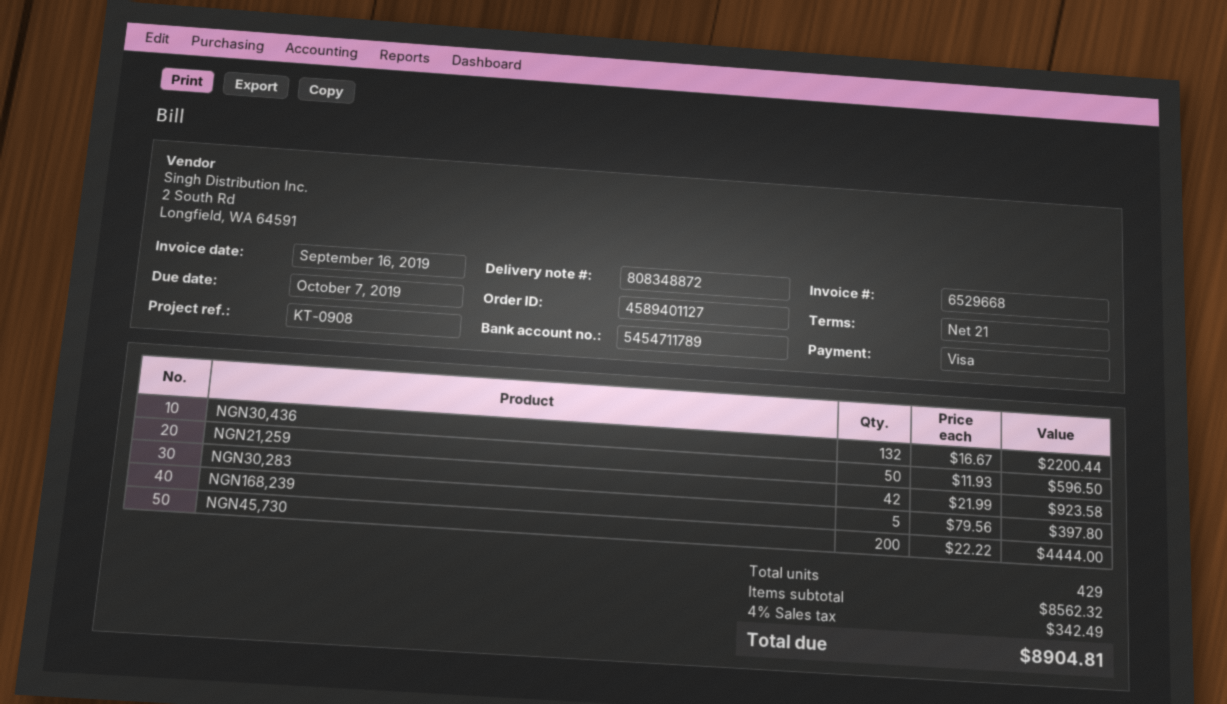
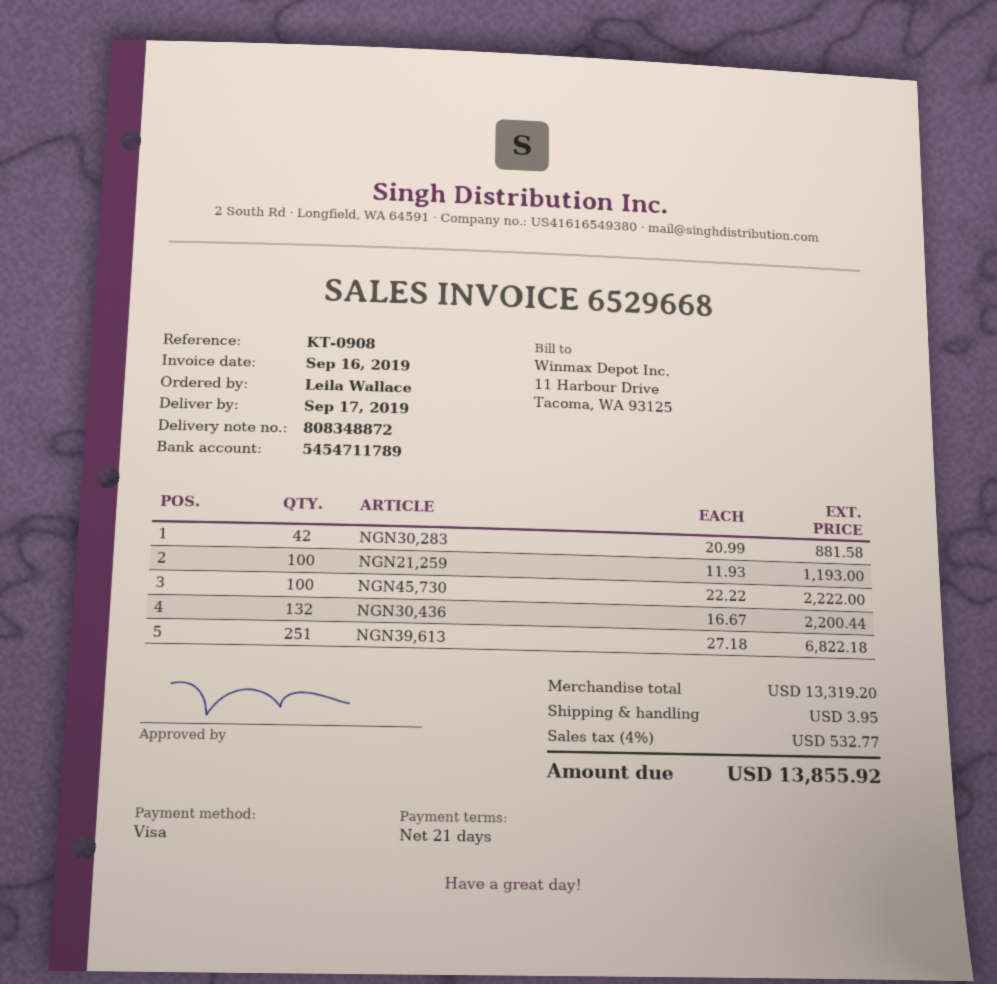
NGN21,259: 50 x 11.93 = 596.50 -> 100 x 11.93 = 1193.00
NGN30,283: 42 x 21.99 = 923.58 -> 42 x 20.99 = 881.58
NGN168,239: 5 x 79.56 = 397.80 -> none
NGN45,730: 200 x 22.22 = 4444.00 -> 100 x 22.22 = 2222.00
NGN39,613: none -> 251 x 27.18 = 6822.18
subtotal: 8562.32 -> 13319.20
shipping: none -> 3.95
tax: 4% = 342.49 -> 4% = 532.77
total: 8904.81 -> 13855.92

